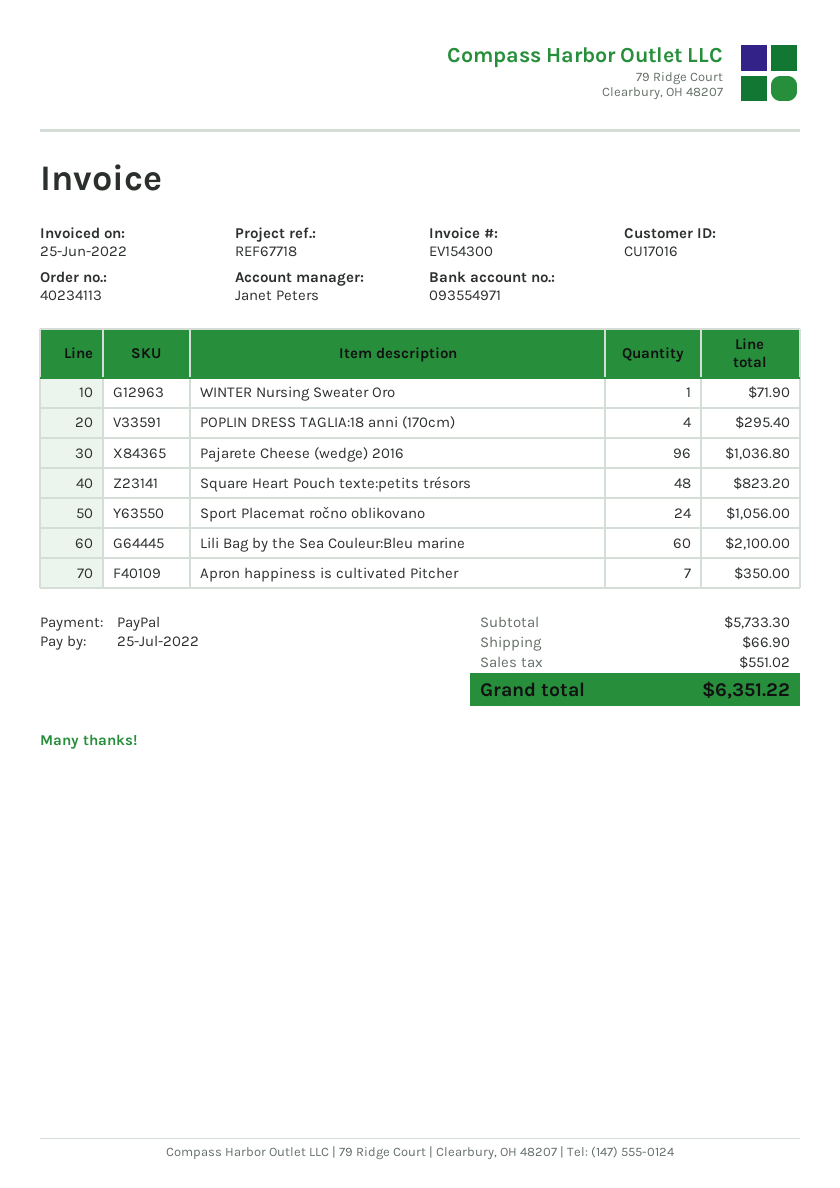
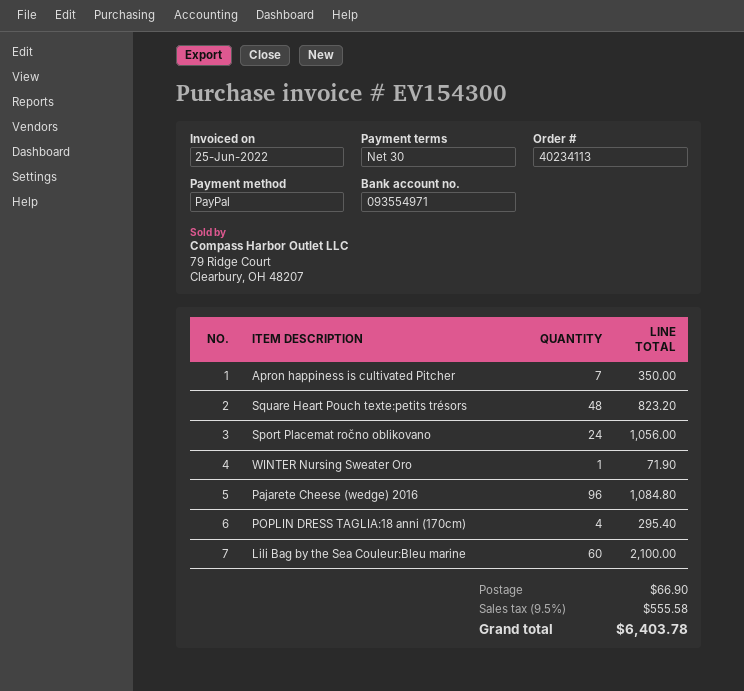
Pajarete Cheese (wedge) 2016: 96 for 1036.80 -> 96 for 1084.80
tax: 551.02 -> 555.58
total: 6351.22 -> 6403.78

